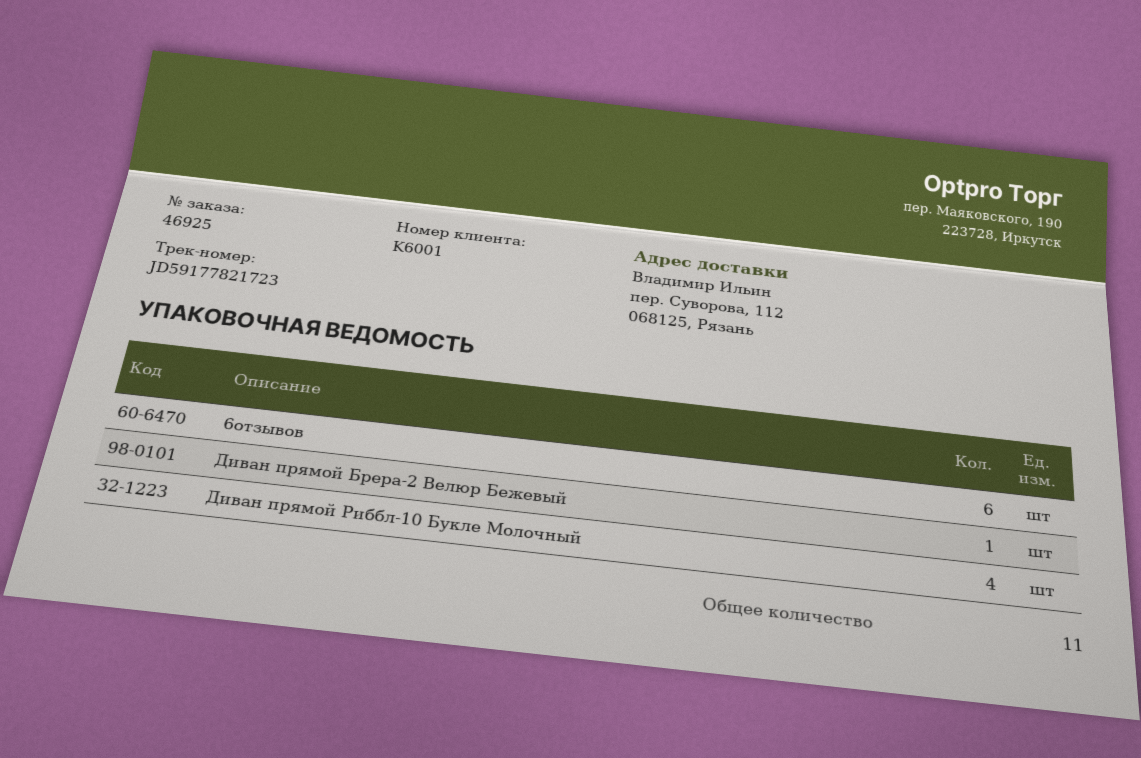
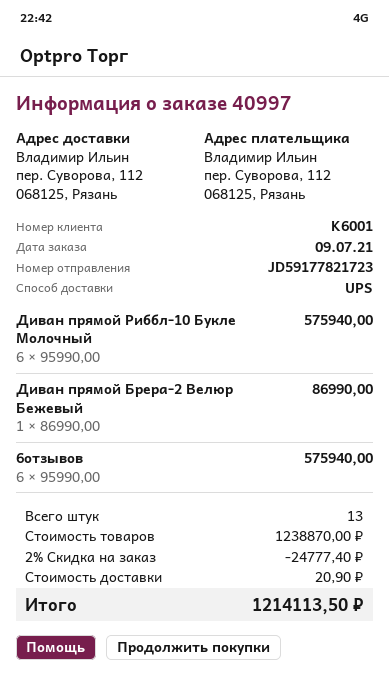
order number: 46925 -> 40997
Диван прямой Риббл-10 Букле Молочный: 4 -> 6
total quantity: 11 -> 13

